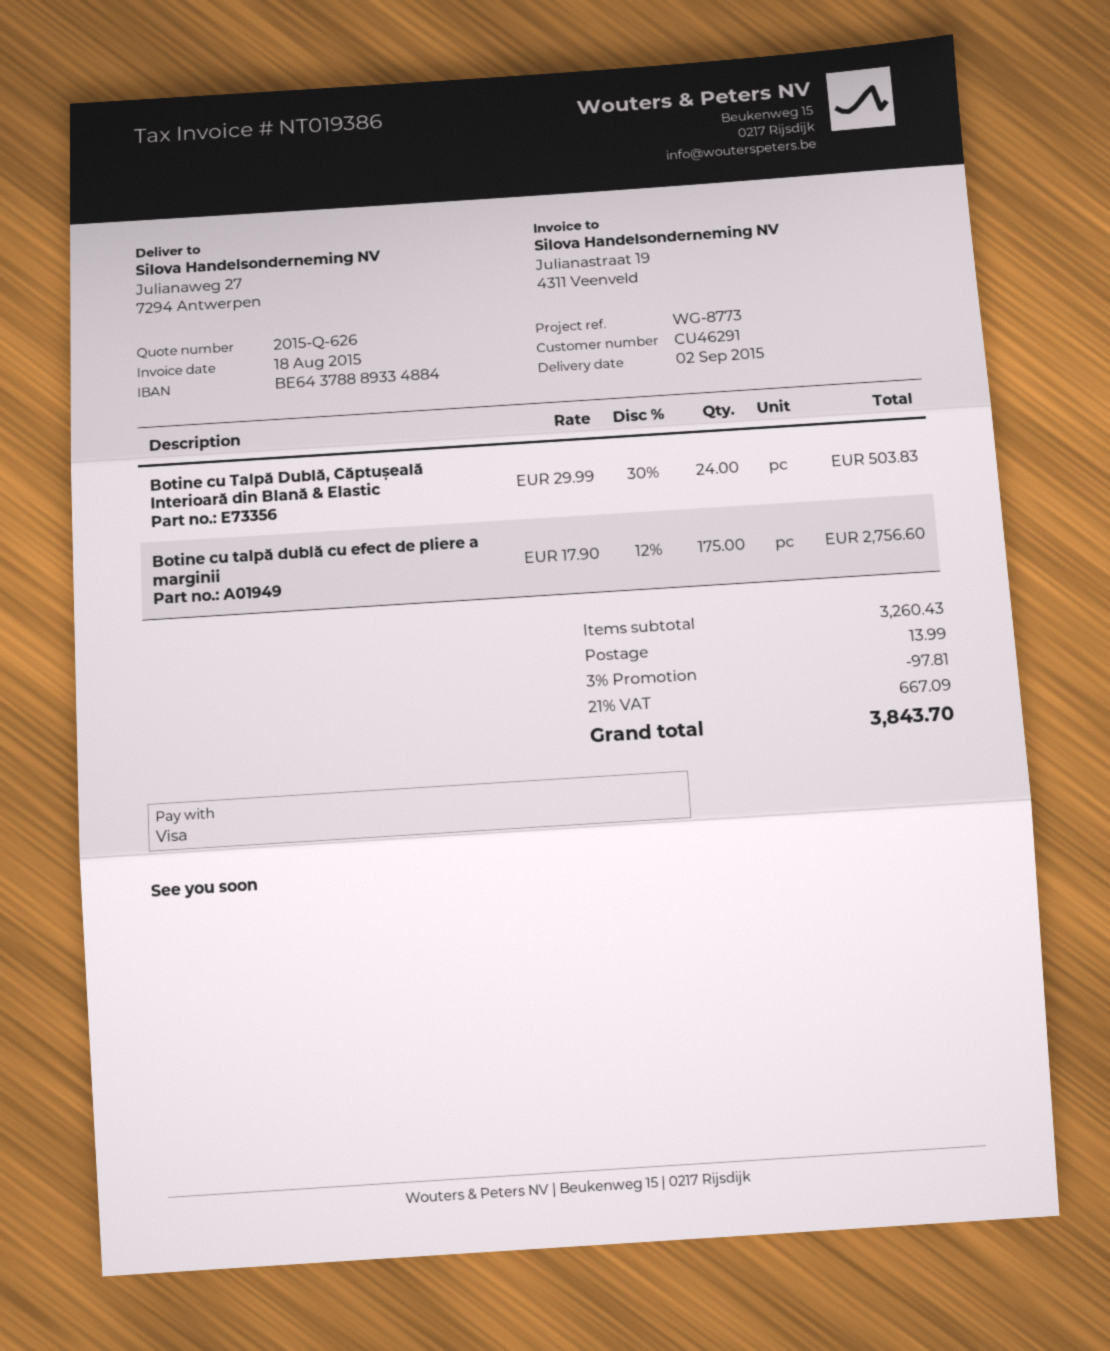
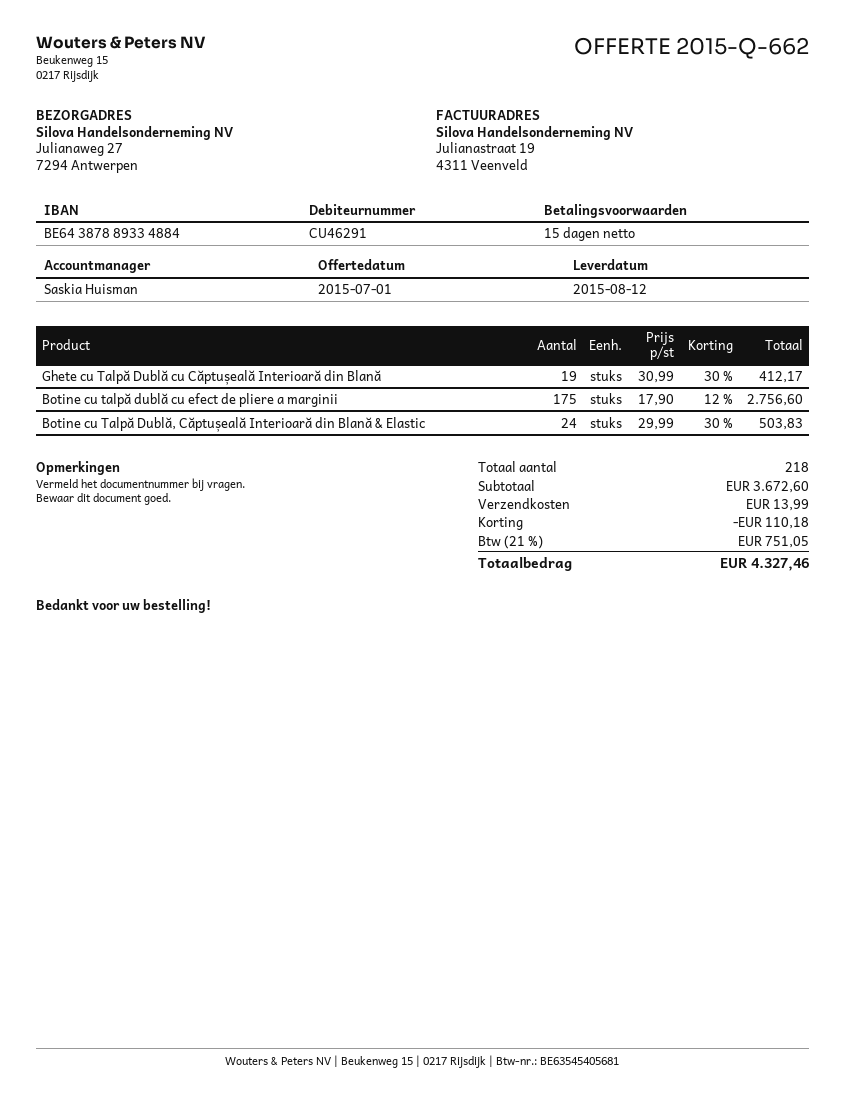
quote number: 2015-Q-626 -> 2015-Q-662
delivery date: 2015-09-02 -> 2015-08-12
bank account: BE64378889334884 -> BE64387889334884
Ghete cu Talpă Dublă cu Căptușeală Interioară din Blană: none -> 19 x 30.99 - 30% = 412.17
subtotal: 3260.43 -> 3672.60
discount: 97.81 -> 110.18
tax: 21% = 667.09 -> 21% = 751.05
total: 3843.70 -> 4327.46

